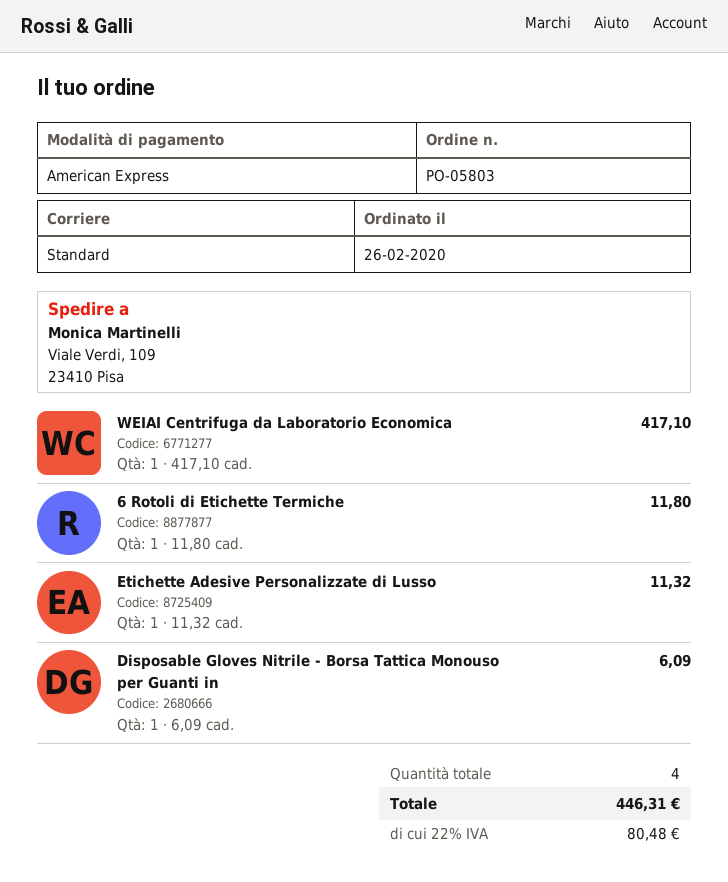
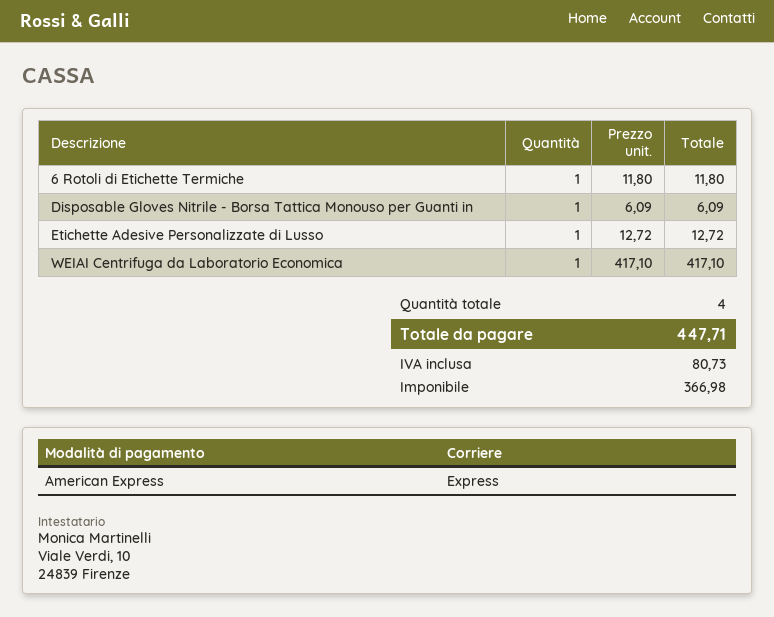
shipping method: standard -> express
Etichette Adesive Personalizzate di Lusso: 1 x 11.32 = 11.32 -> 1 x 12.72 = 12.72
tax: 80.48 -> 80.73
total: 446.31 -> 447.71

